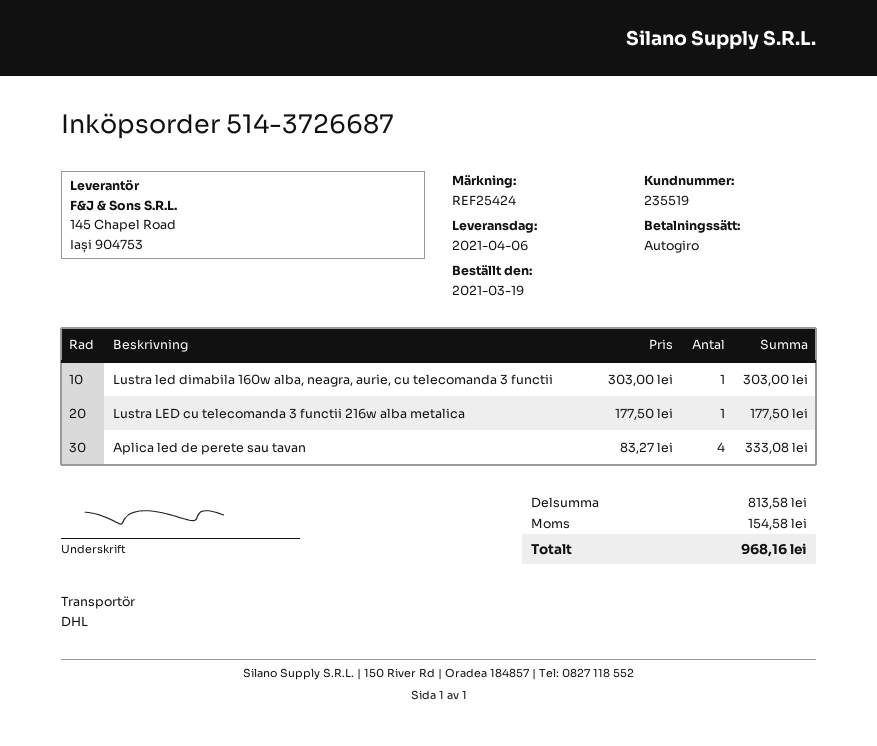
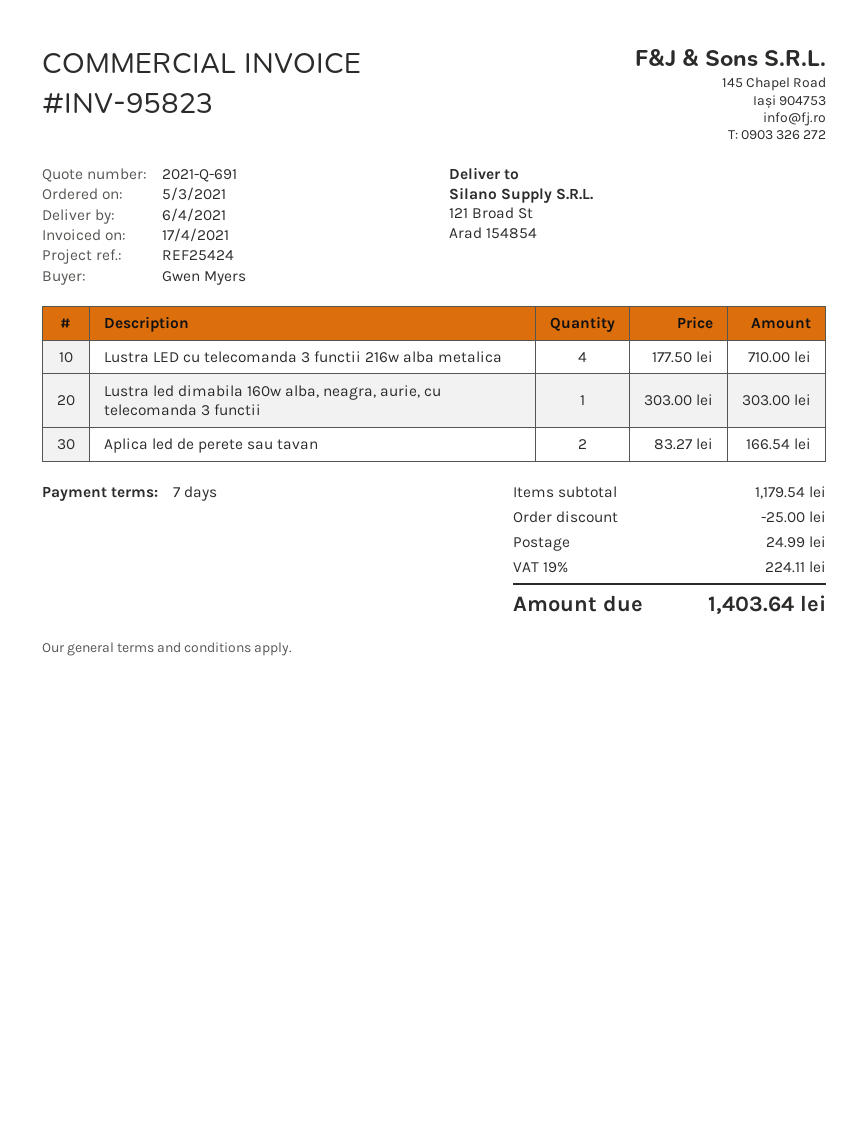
order date: 2021-03-19 -> 2021-03-05
Lustra LED cu telecomanda 3 functii 216w alba metalica: 1 x 177.50 = 177.50 -> 4 x 177.50 = 710.00
Aplica led de perete sau tavan: 4 x 83.27 = 333.08 -> 2 x 83.27 = 166.54
subtotal: 813.58 -> 1179.54
discount: none -> 25.00
shipping: none -> 24.99
tax: 154.58 -> 224.11
total: 968.16 -> 1403.64

